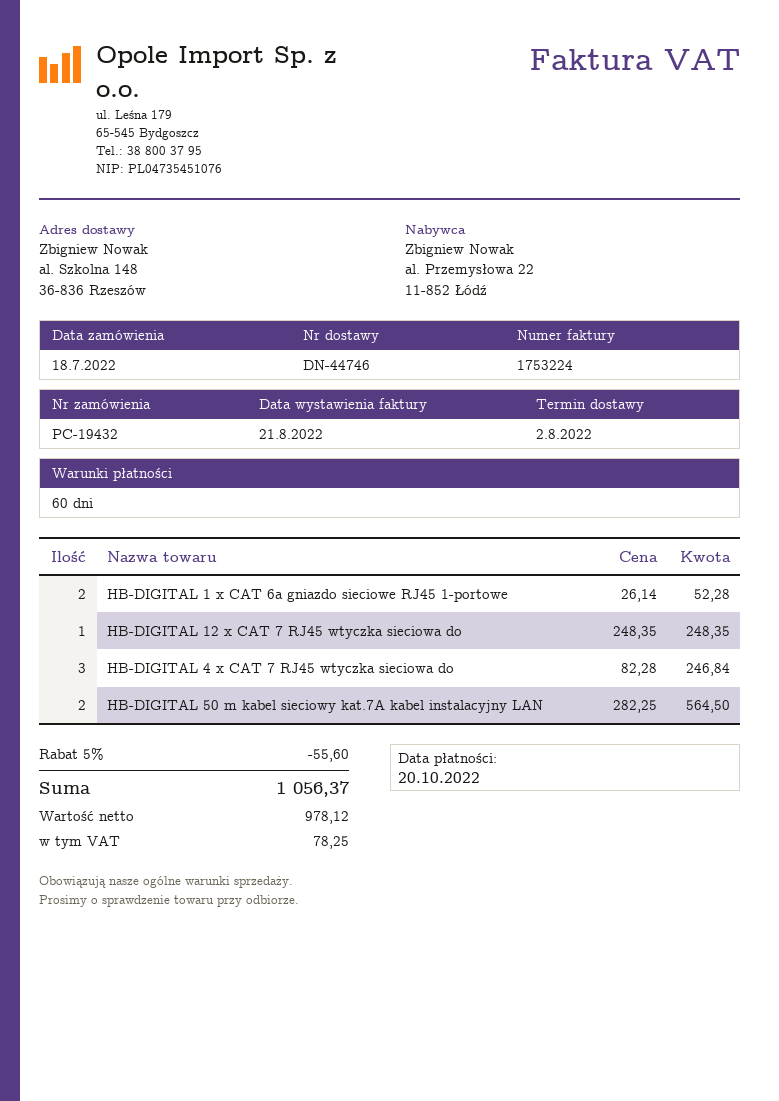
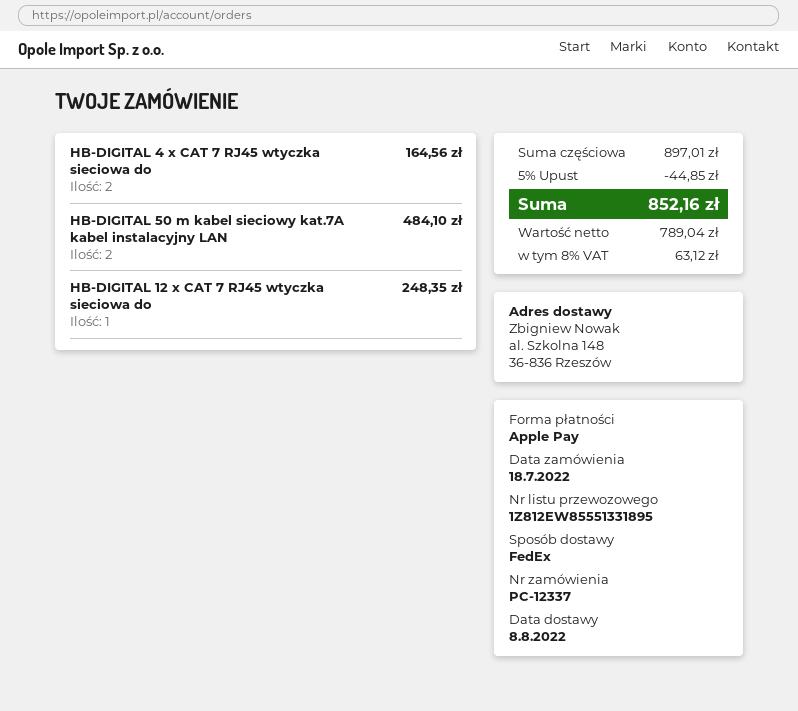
order number: PC-19432 -> PC-12337
delivery date: 2022-08-02 -> 2022-08-08
HB-DIGITAL 1 x CAT 6a gniazdo sieciowe RJ45 1-portowe: 2 for 52.28 -> none
HB-DIGITAL 4 x CAT 7 RJ45 wtyczka sieciowa do: 3 for 246.84 -> 2 for 164.56
HB-DIGITAL 50 m kabel sieciowy kat.7A kabel instalacyjny LAN: 2 for 564.50 -> 2 for 484.10
discount: 5% = 55.60 -> 5% = 44.85
net: 978.12 -> 789.04
tax: 78.25 -> 63.12
total: 1056.37 -> 852.16

